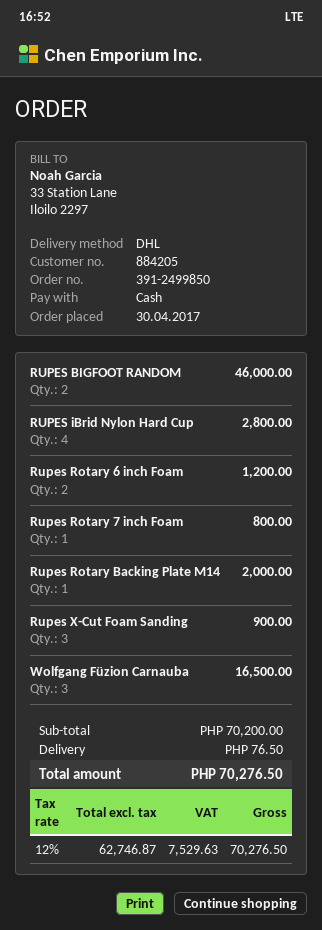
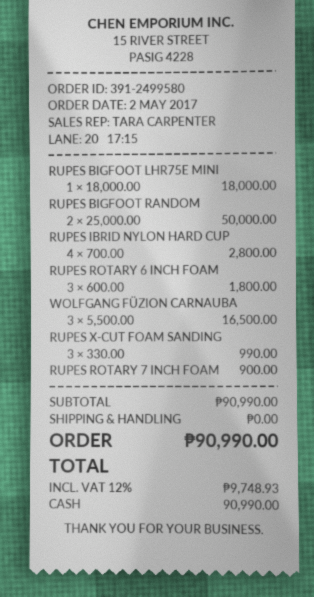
order number: 391-2499850 -> 391-2499580
order date: 2017-04-30 -> 2017-05-02
RUPES BIGFOOT RANDOM: 2 for 46000.00 -> 2 for 50000.00
Rupes Rotary 6 inch Foam: 2 for 1200.00 -> 3 for 1800.00
Rupes Rotary 7 inch Foam: 1 for 800.00 -> 1 for 900.00
Rupes Rotary Backing Plate M14: 1 for 2000.00 -> none
Rupes X-Cut Foam Sanding: 3 for 900.00 -> 3 for 990.00
RUPES BIGFOOT LHR75E MINI: none -> 1 for 18000.00
subtotal: 70200.00 -> 90990.00
shipping: 76.50 -> 0.00
tax: 12% = 7529.63 -> 12% = 9748.93
total: 70276.50 -> 90990.00

